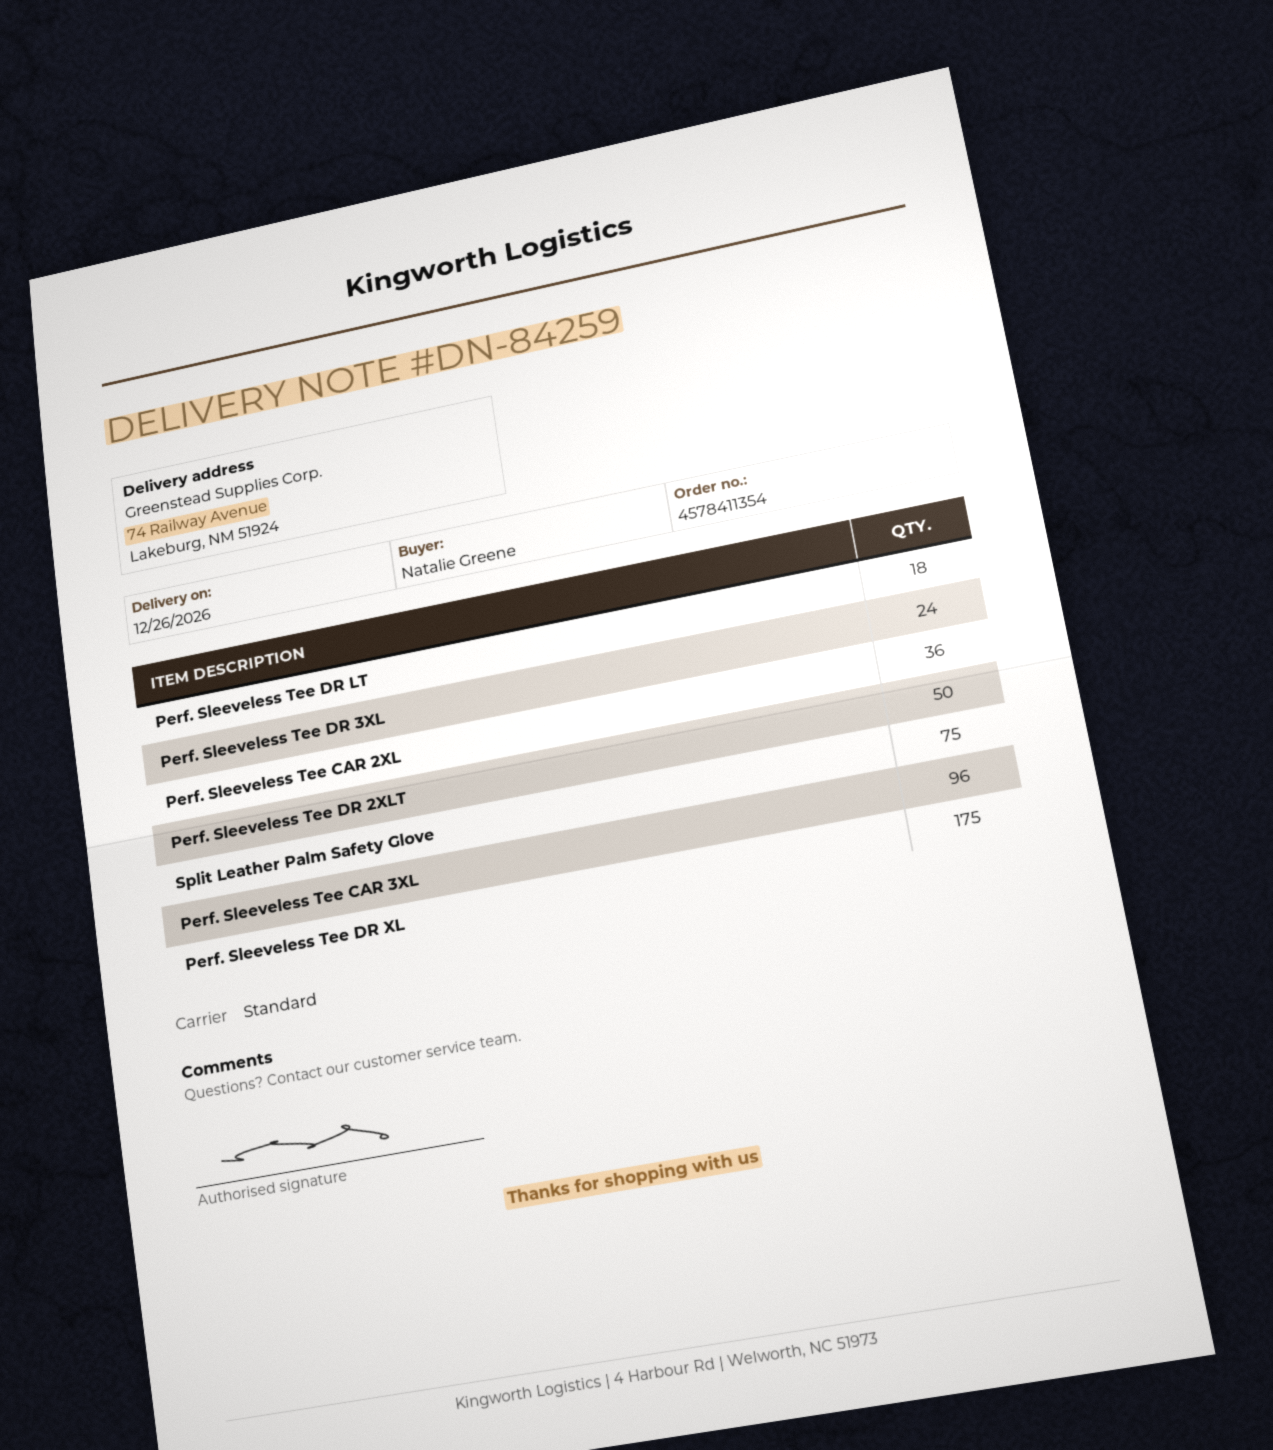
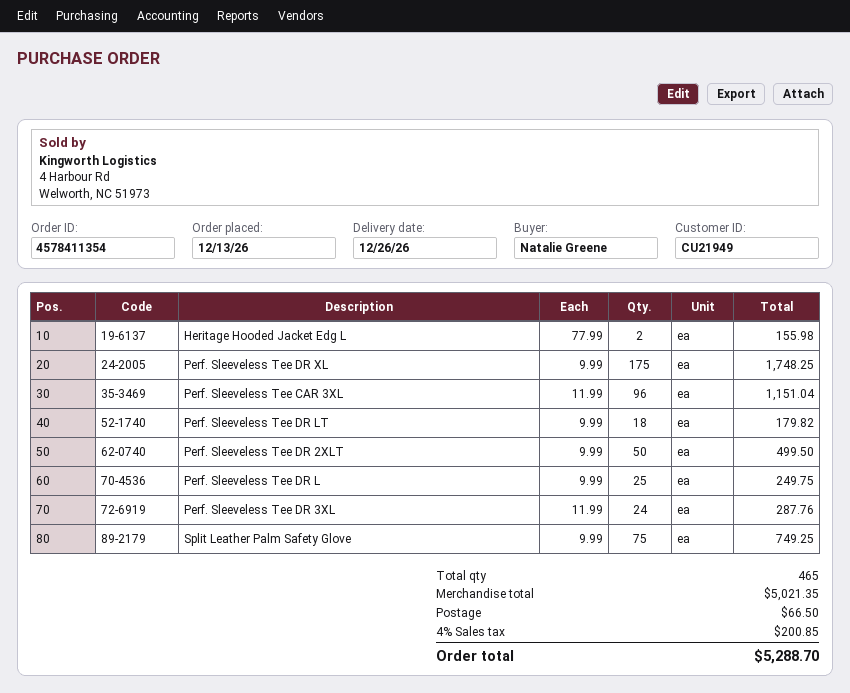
Perf. Sleeveless Tee CAR 2XL: 36 -> none
Heritage Hooded Jacket Edg L: none -> 2
Perf. Sleeveless Tee DR L: none -> 25

